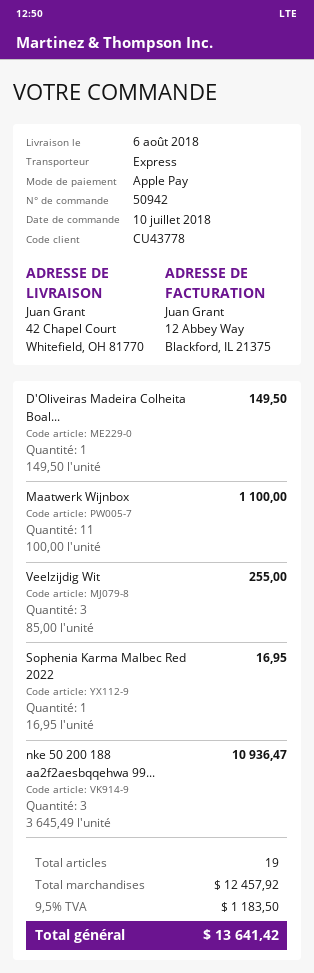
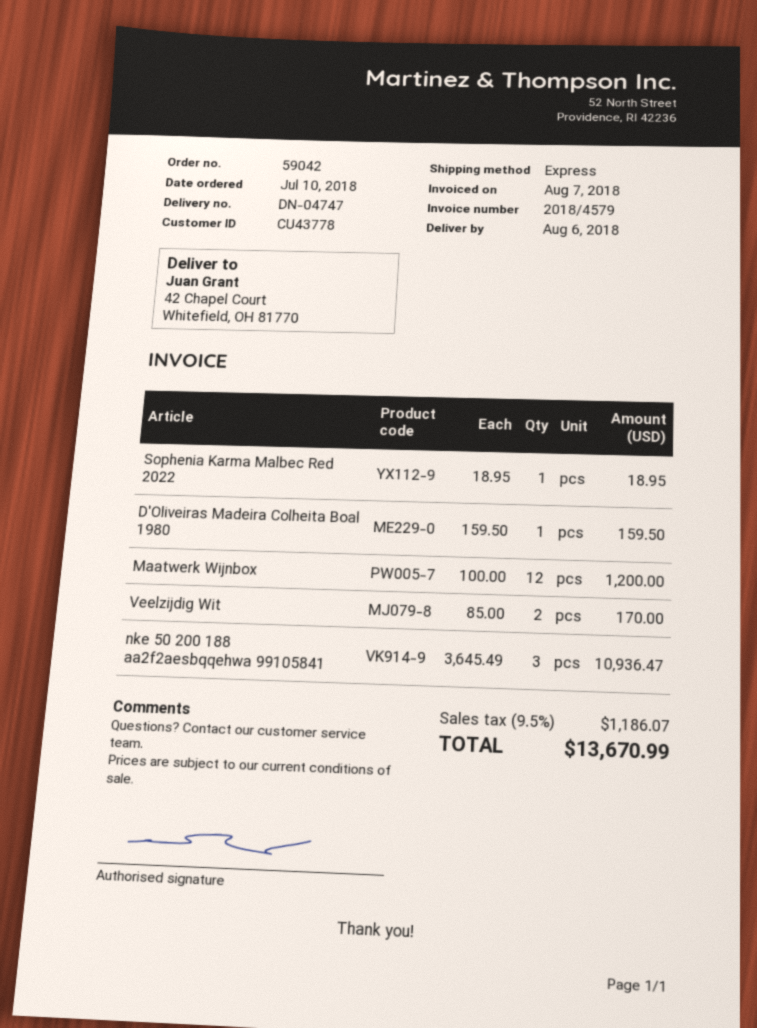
order number: 50942 -> 59042
D'Oliveiras Madeira Colheita Boal...: 1 x 149.50 = 149.50 -> 1 x 159.50 = 159.50
Maatwerk Wijnbox: 11 x 100.00 = 1100.00 -> 12 x 100.00 = 1200.00
Veelzijdig Wit: 3 x 85.00 = 255.00 -> 2 x 85.00 = 170.00
Sophenia Karma Malbec Red 2022: 1 x 16.95 = 16.95 -> 1 x 18.95 = 18.95
tax: 9.5% = 1183.50 -> 9.5% = 1186.07
total: 13641.42 -> 13670.99

